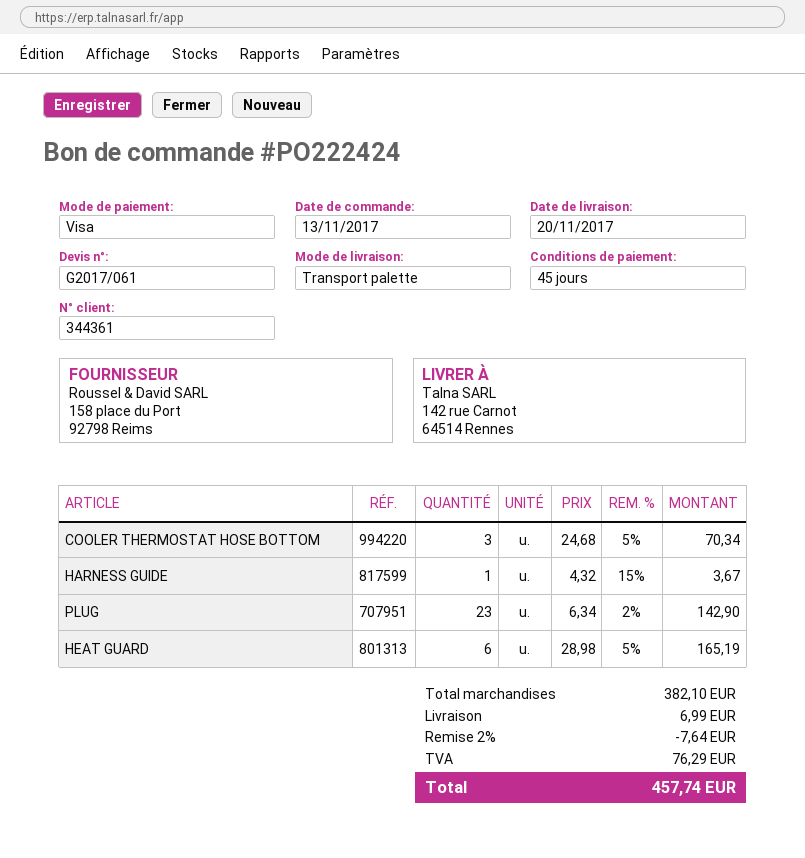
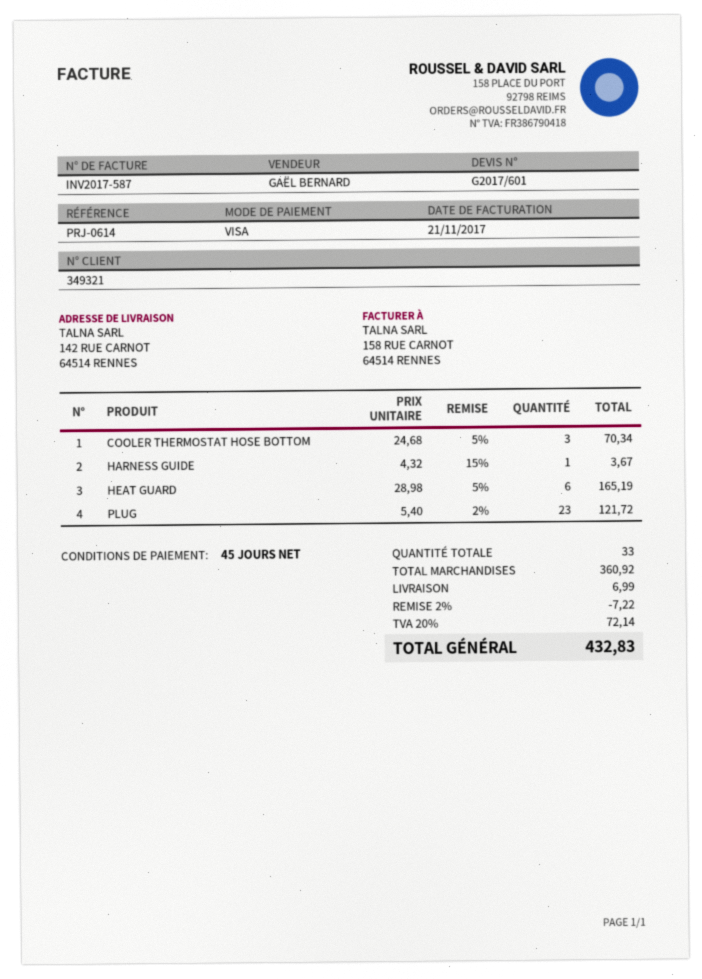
quote number: G2017/061 -> G2017/601
customer number: 344361 -> 349321
PLUG: 23 x 6.34 - 2% = 142.90 -> 23 x 5.40 - 2% = 121.72
subtotal: 382.10 -> 360.92
discount: 2% = 7.64 -> 2% = 7.22
tax: 76.29 -> 72.14
total: 457.74 -> 432.83

